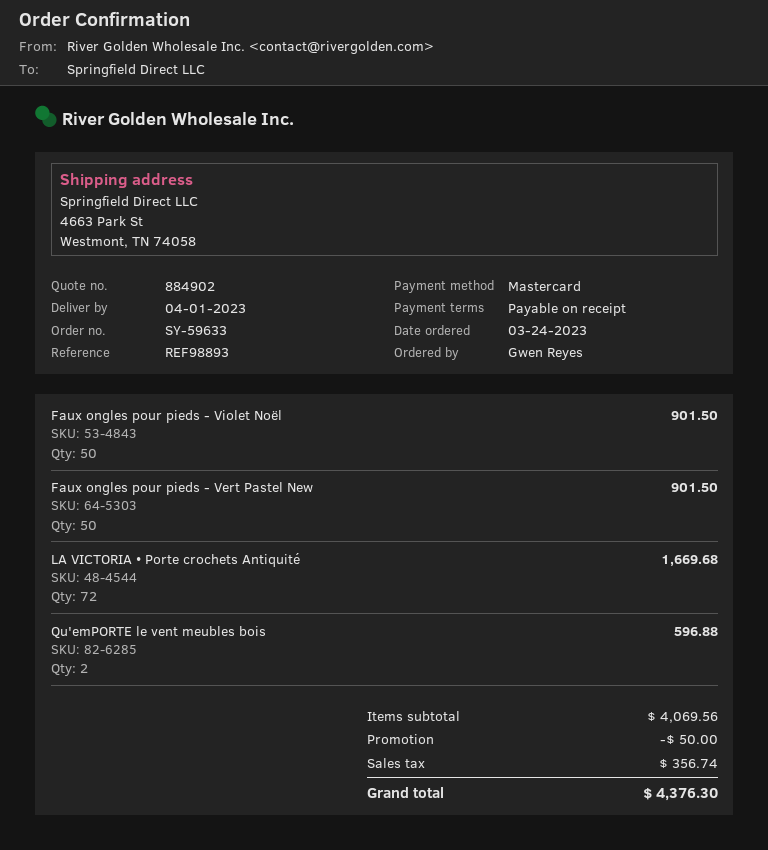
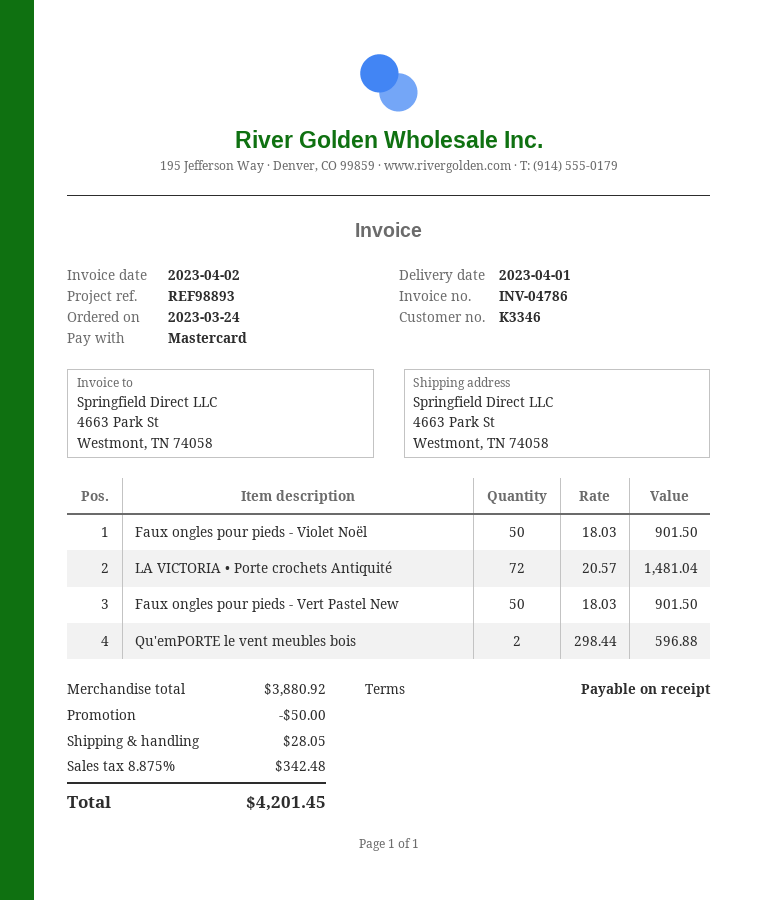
LA VICTORIA • Porte crochets Antiquité: 72 for 1669.68 -> 72 for 1481.04
subtotal: 4069.56 -> 3880.92
shipping: none -> 28.05
tax: 356.74 -> 342.48
total: 4376.30 -> 4201.45

